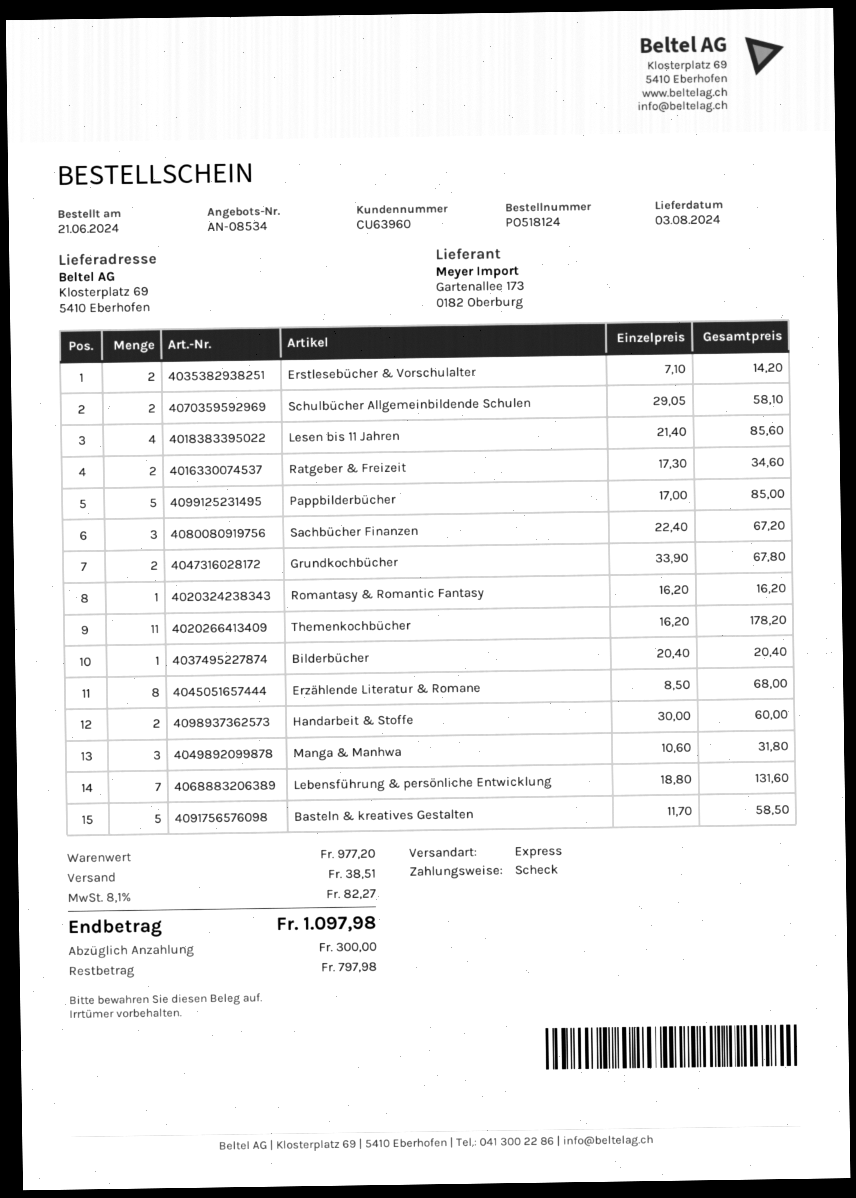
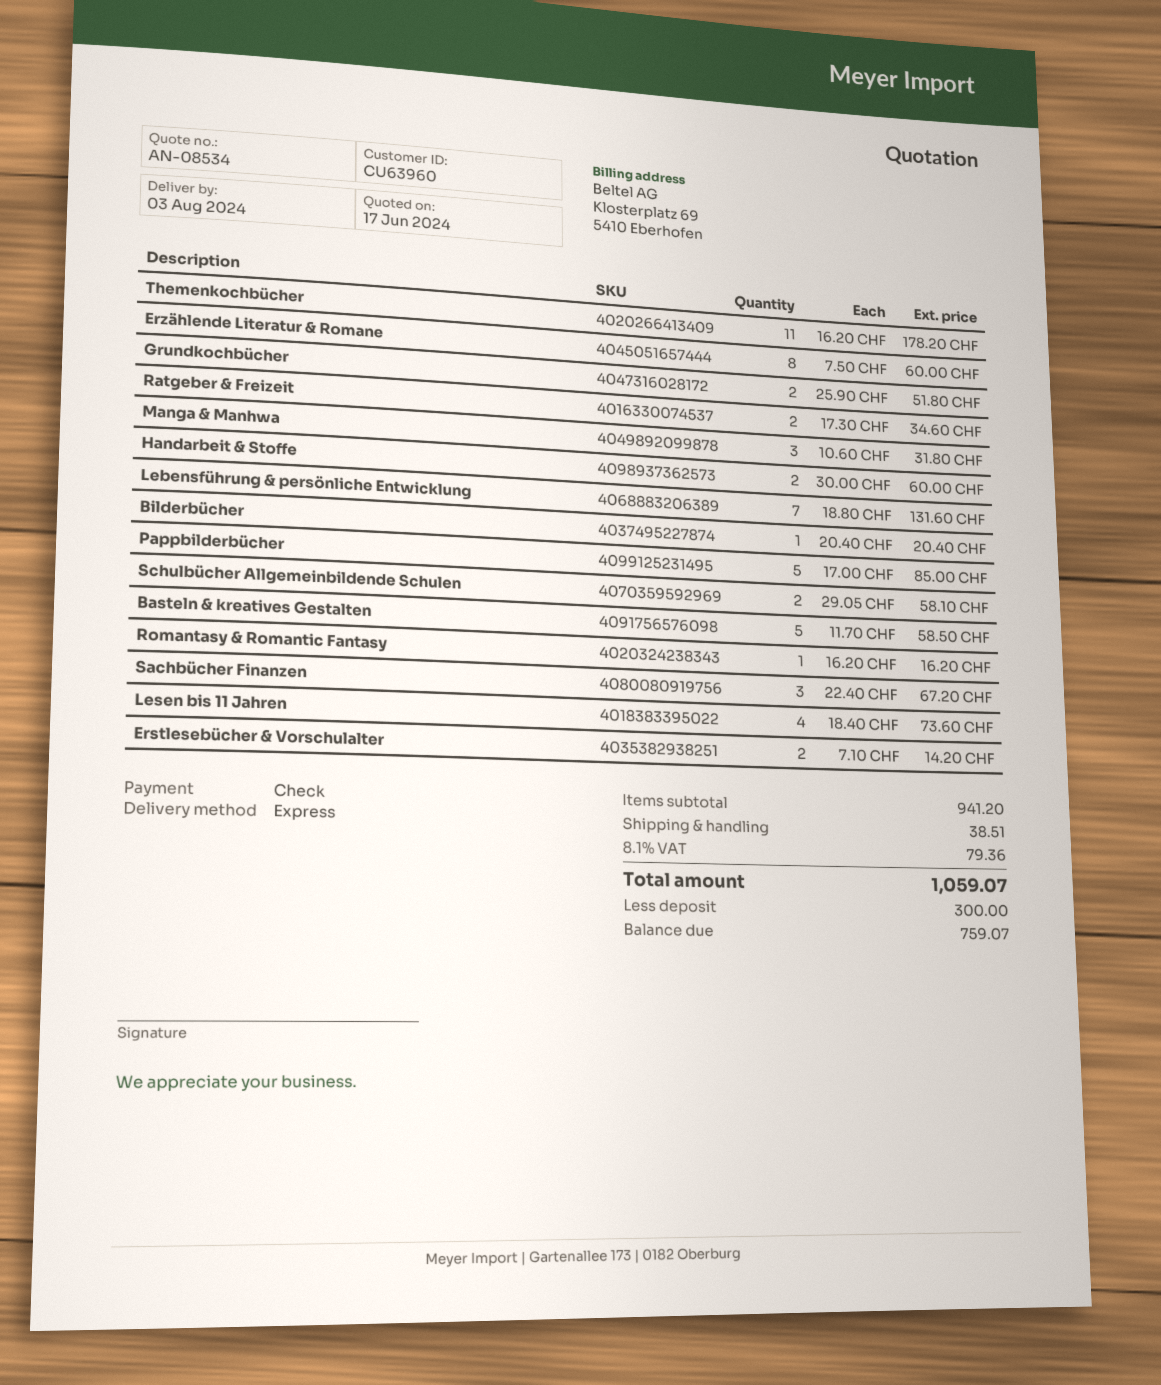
Lesen bis 11 Jahren: 4 x 21.40 = 85.60 -> 4 x 18.40 = 73.60
Grundkochbücher: 2 x 33.90 = 67.80 -> 2 x 25.90 = 51.80
Erzählende Literatur & Romane: 8 x 8.50 = 68.00 -> 8 x 7.50 = 60.00
subtotal: 977.20 -> 941.20
tax: 8.1% = 82.27 -> 8.1% = 79.36
total: 1097.98 -> 1059.07
balance: 797.98 -> 759.07

